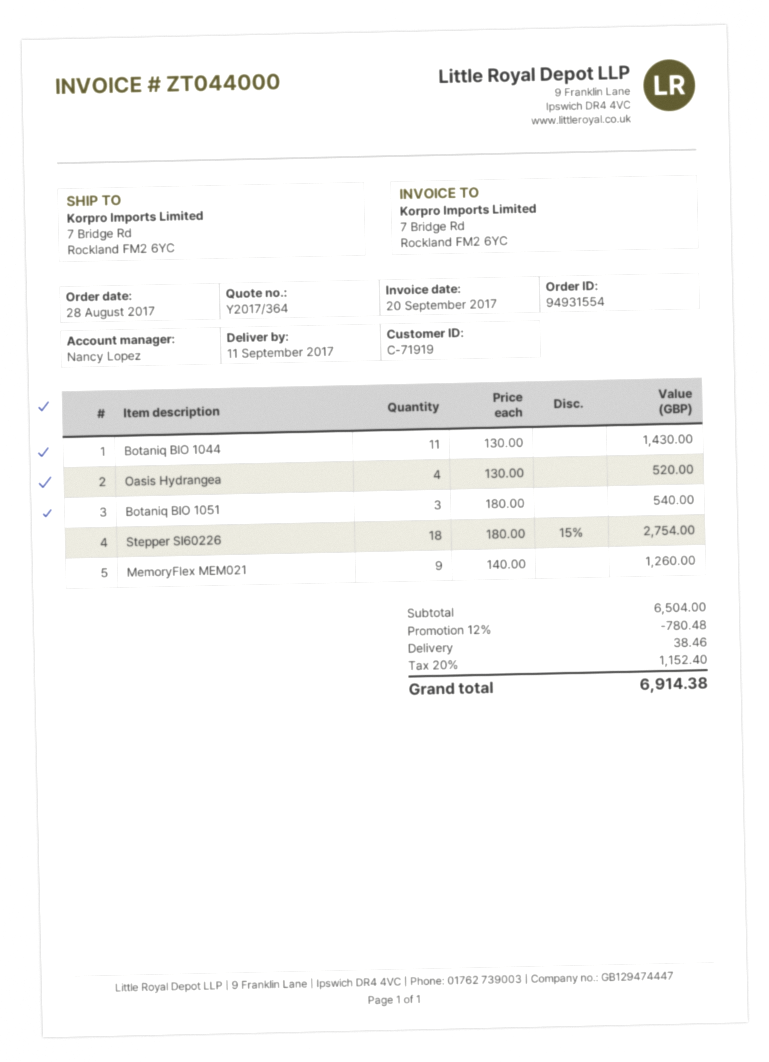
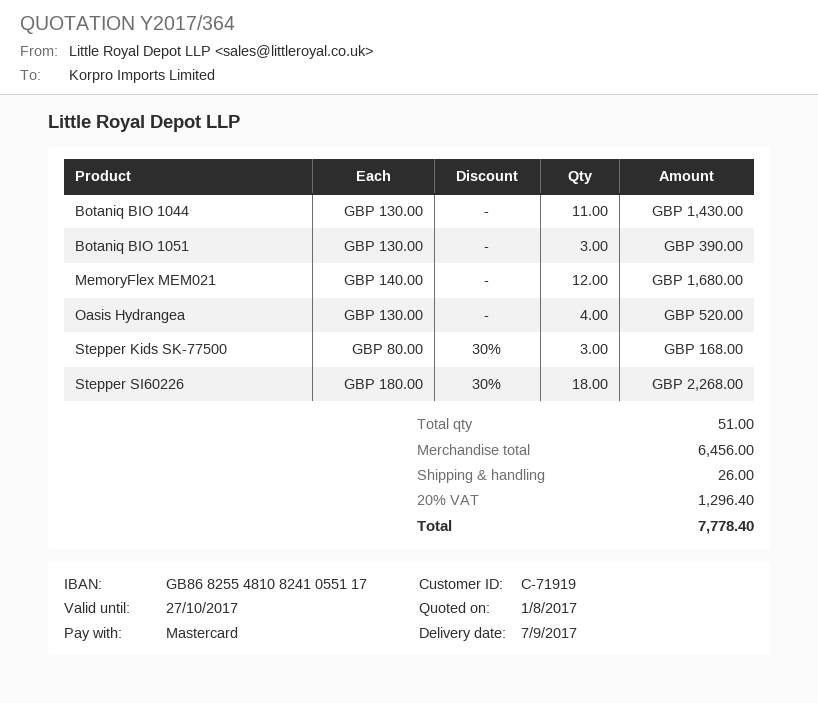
delivery date: 2017-09-11 -> 2017-09-07
Botaniq BIO 1051: 3 x 180.00 = 540.00 -> 3 x 130.00 = 390.00
Stepper SI60226: 18 x 180.00 - 15% = 2754.00 -> 18 x 180.00 - 30% = 2268.00
MemoryFlex MEM021: 9 x 140.00 = 1260.00 -> 12 x 140.00 = 1680.00
Stepper Kids SK-77500: none -> 3 x 80.00 - 30% = 168.00
subtotal: 6504.00 -> 6456.00
discount: 12% = 780.48 -> none
shipping: 38.46 -> 26.00
tax: 20% = 1152.40 -> 20% = 1296.40
total: 6914.38 -> 7778.40

